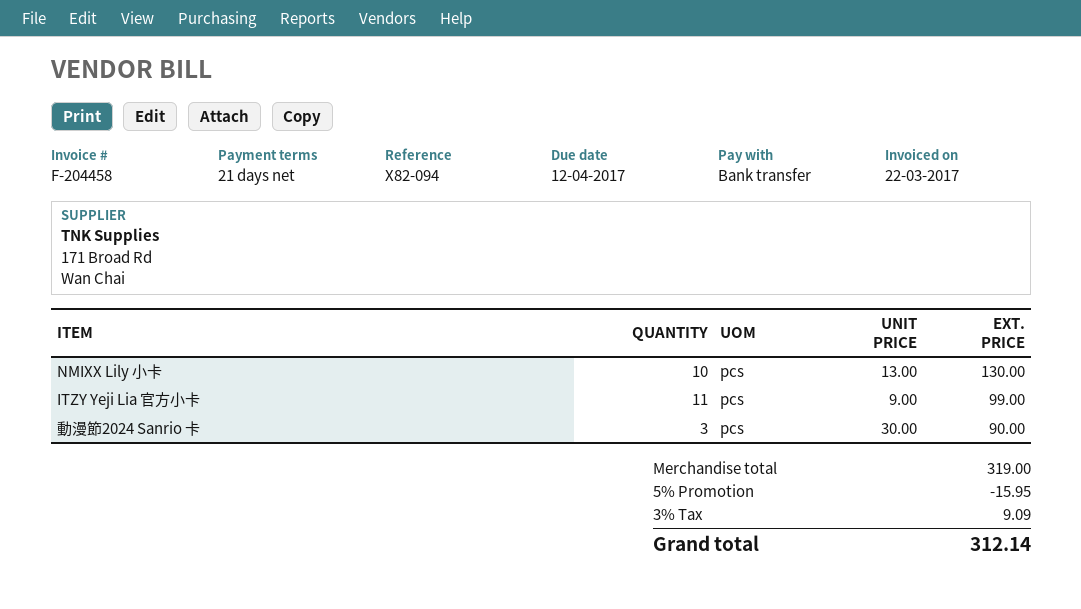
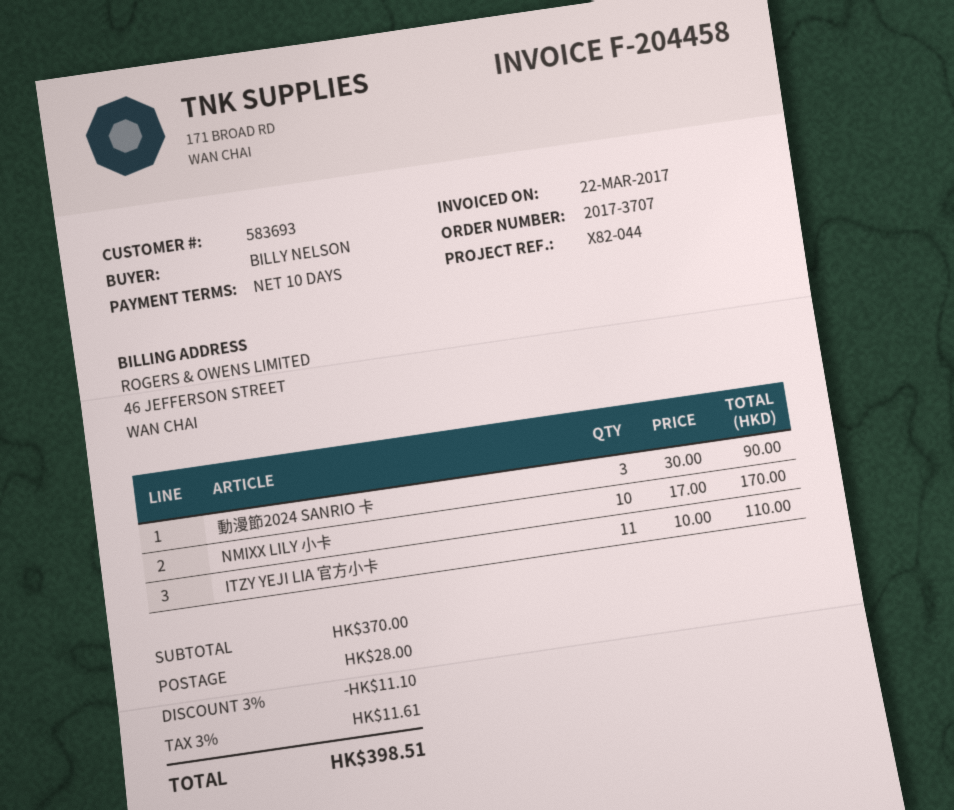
payment terms: 21 days -> 10 days
reference: X82-094 -> X82-044
NMIXX Lily 小卡: 10 x 13.00 = 130.00 -> 10 x 17.00 = 170.00
ITZY Yeji Lia 官方小卡: 11 x 9.00 = 99.00 -> 11 x 10.00 = 110.00
subtotal: 319.00 -> 370.00
discount: 5% = 15.95 -> 3% = 11.10
shipping: none -> 28.00
tax: 3% = 9.09 -> 3% = 11.61
total: 312.14 -> 398.51

